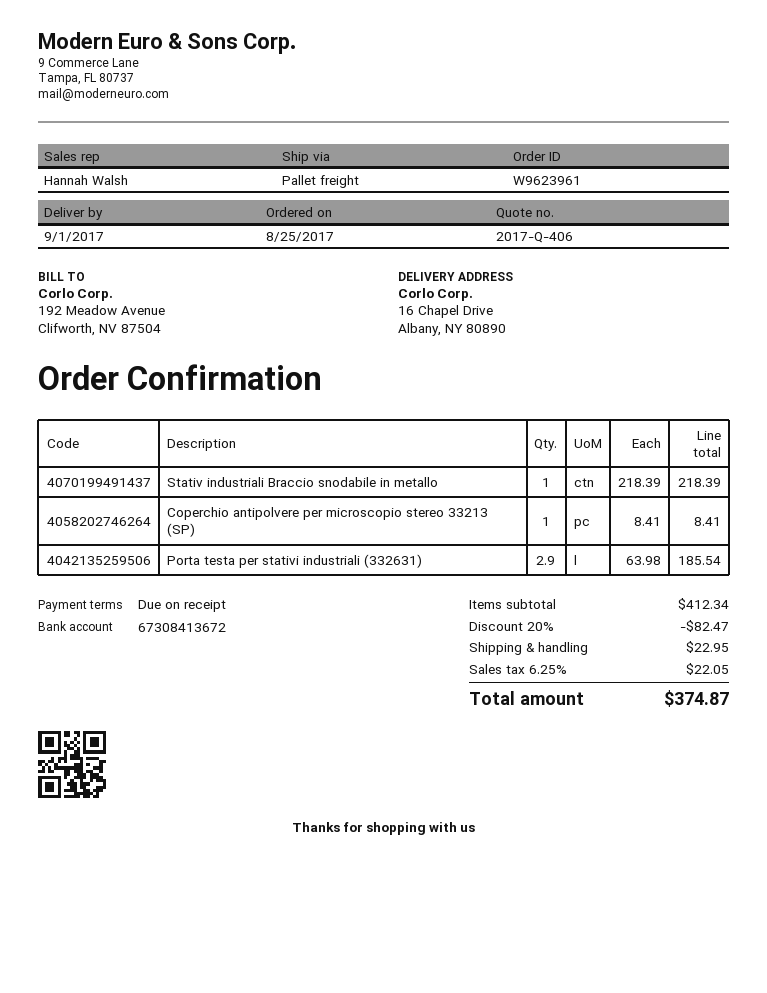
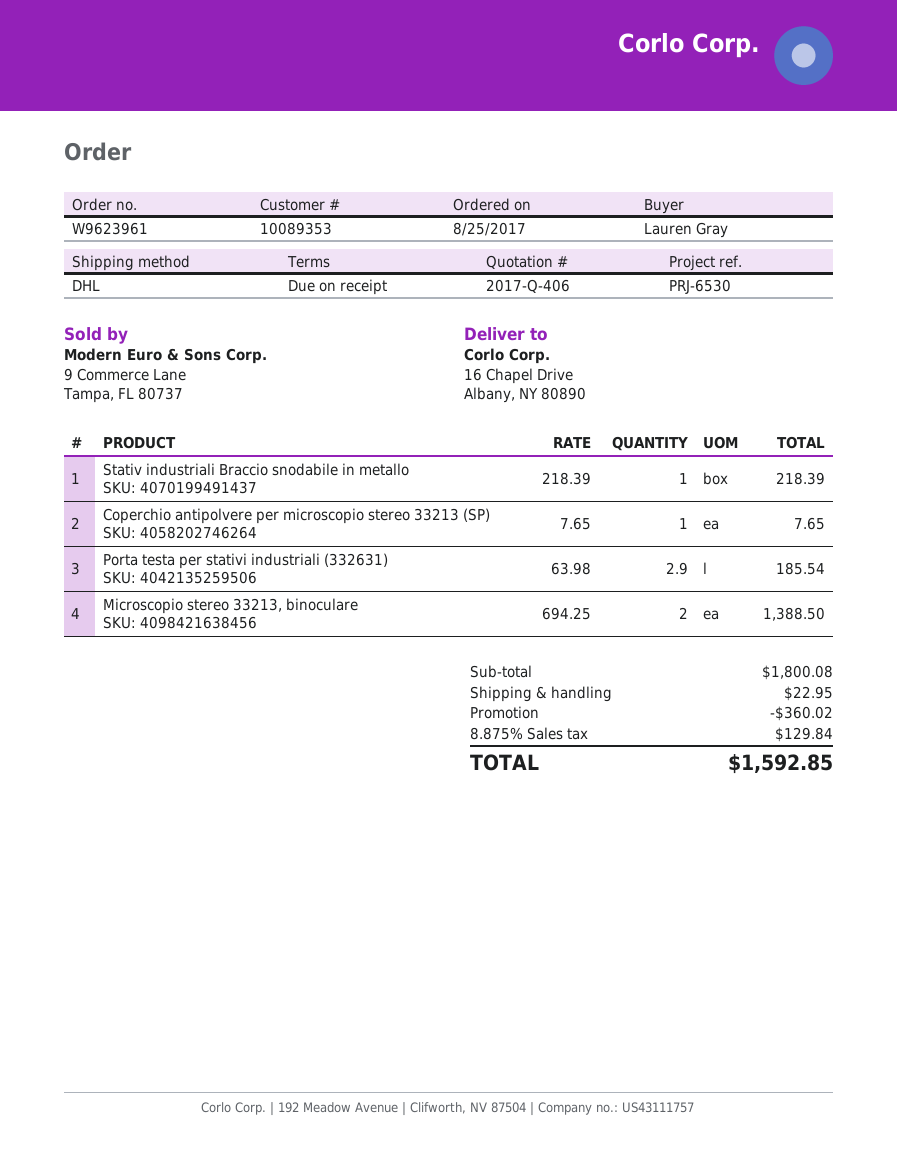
shipping method: pallet freight -> DHL
Coperchio antipolvere per microscopio stereo 33213 (SP): 1 x 8.41 = 8.41 -> 1 x 7.65 = 7.65
Microscopio stereo 33213, binoculare: none -> 2 x 694.25 = 1388.50
subtotal: 412.34 -> 1800.08
discount: 82.47 -> 360.02
tax: 6.25% = 22.05 -> 8.875% = 129.84
total: 374.87 -> 1592.85

